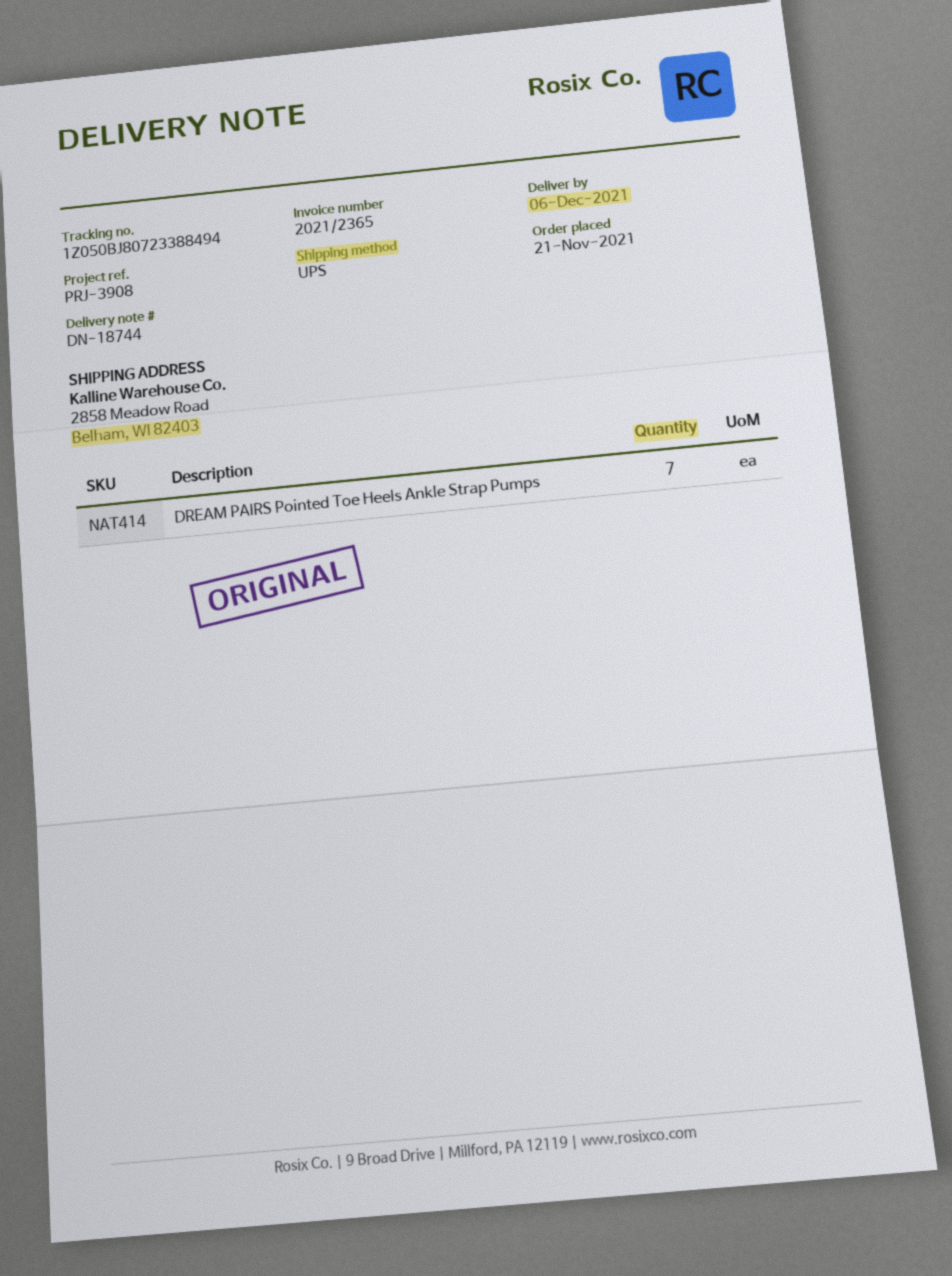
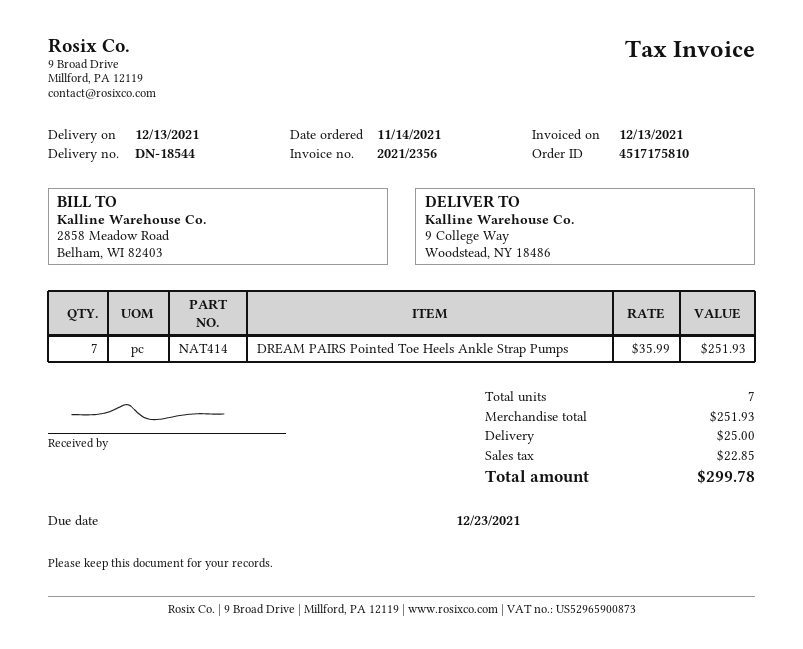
order date: 2021-11-21 -> 2021-11-14
delivery note number: DN-18744 -> DN-18544
delivery date: 2021-12-06 -> 2021-12-13
invoice number: 2021/2365 -> 2021/2356
ship to: 2858 Meadow Road, Belham, WI 82403 -> 9 College Way, Woodstead, NY 18486

